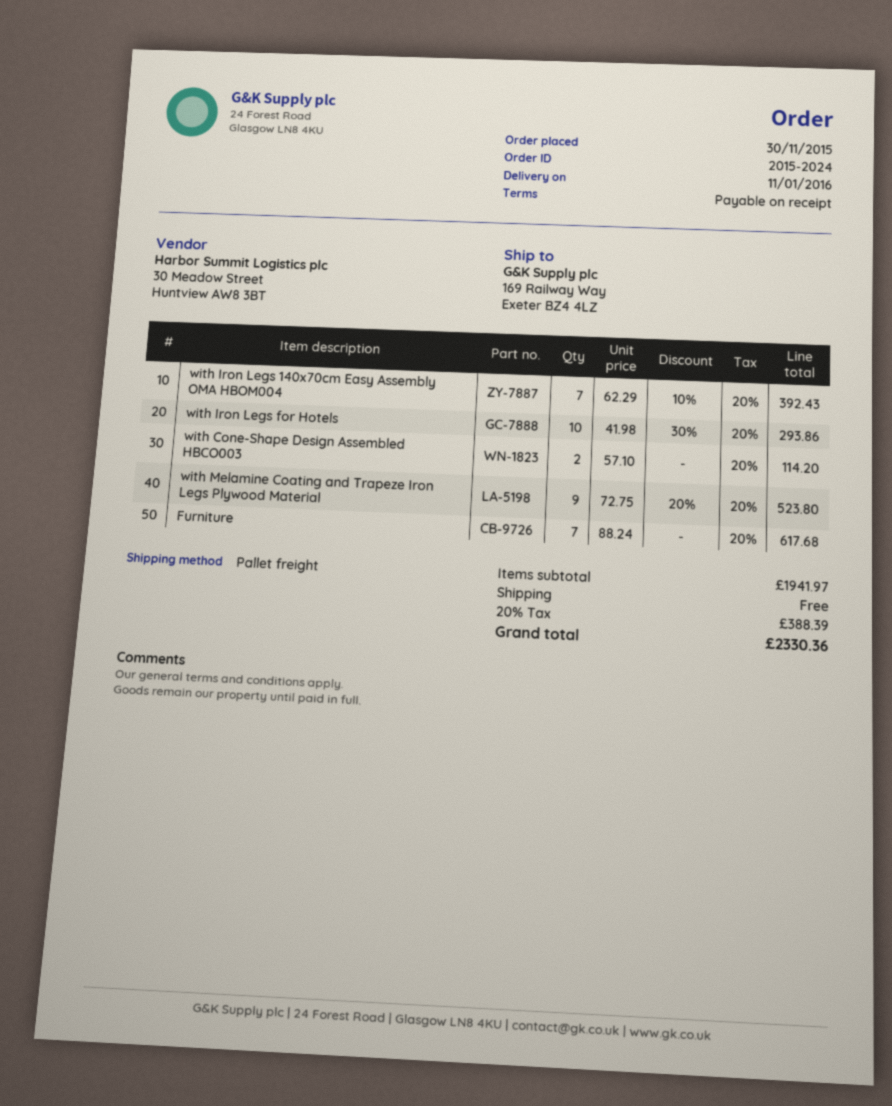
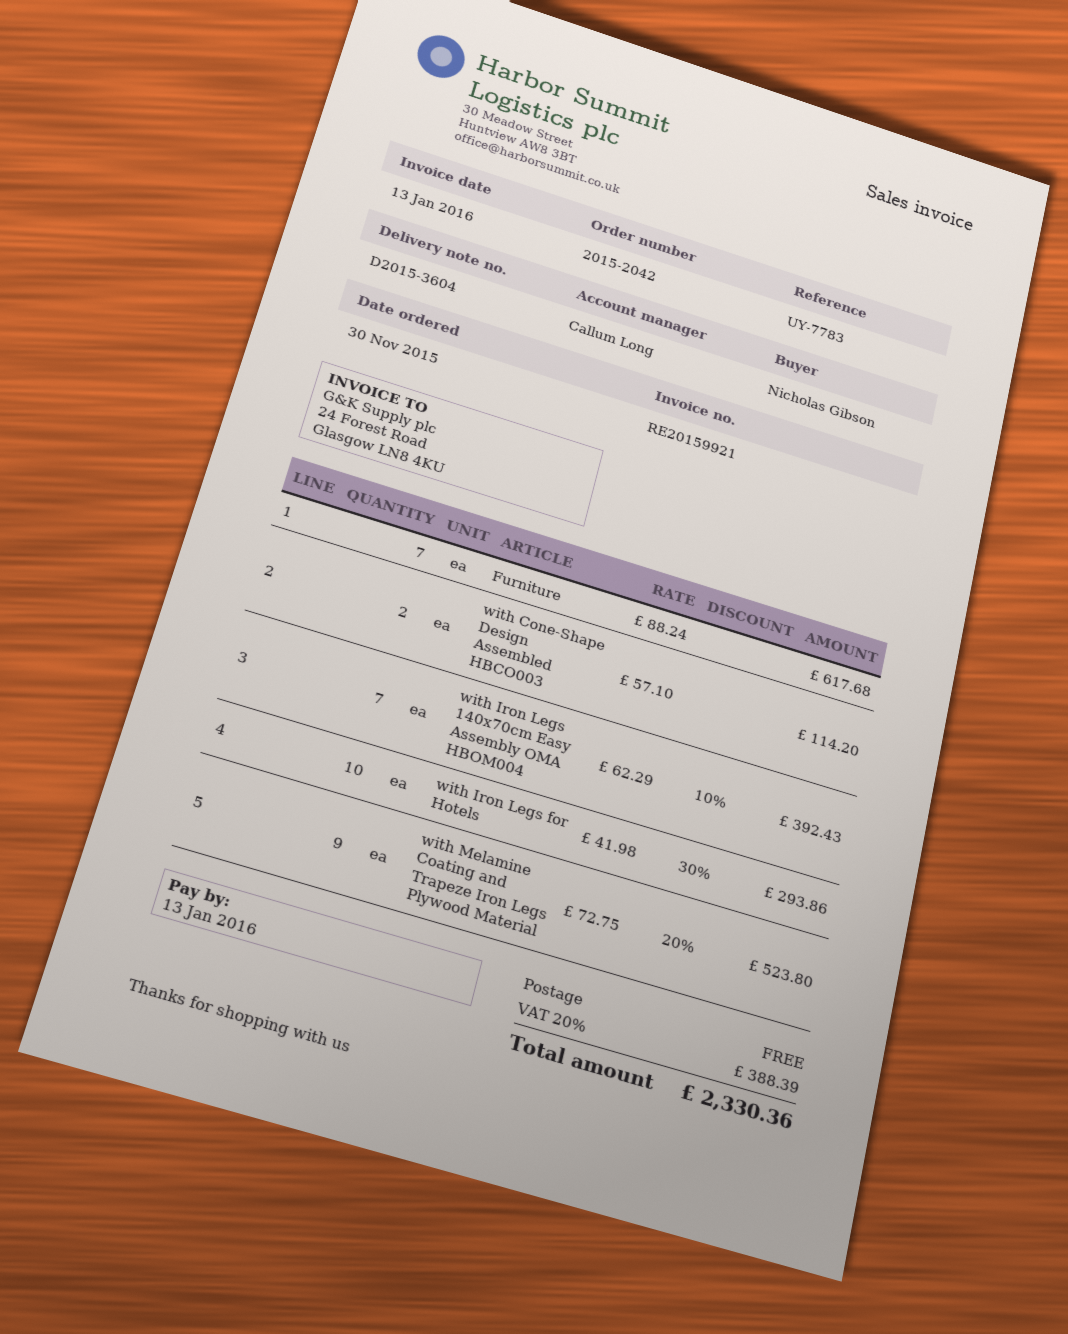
order number: 2015-2024 -> 2015-2042

